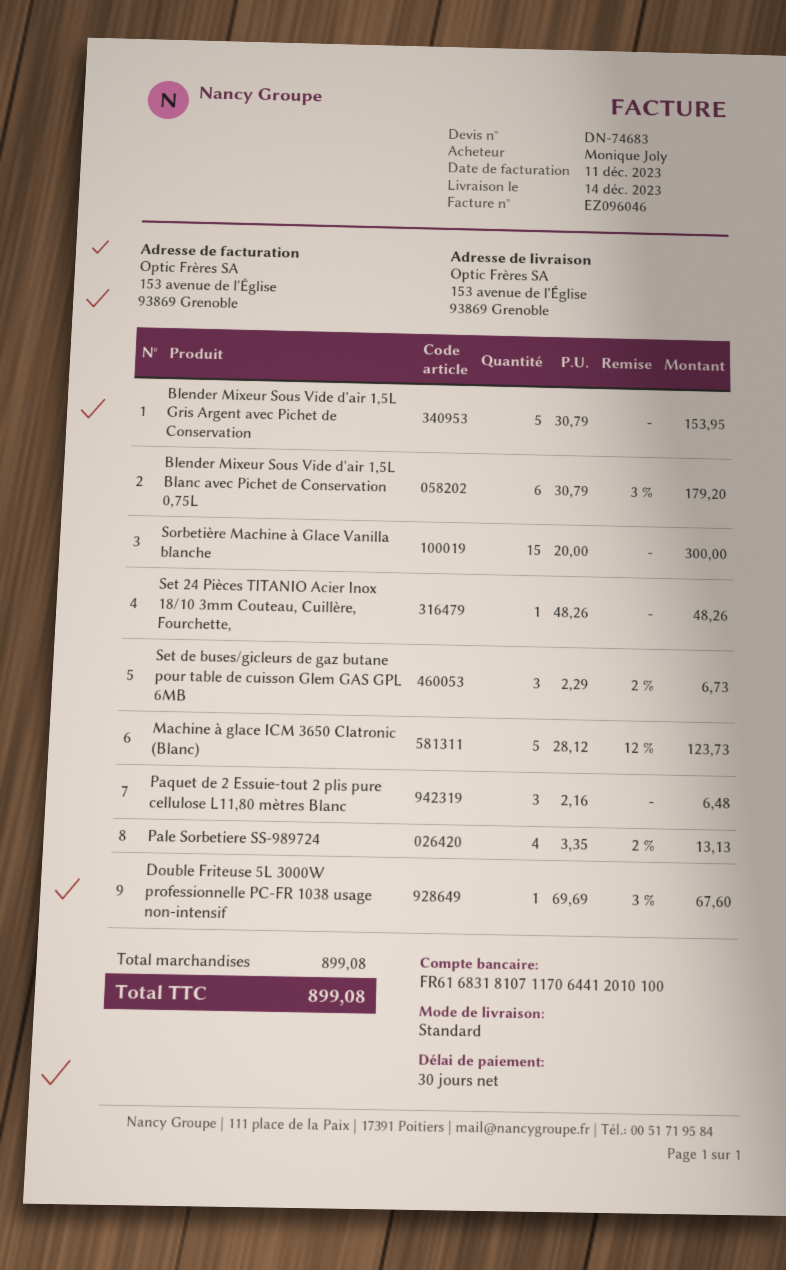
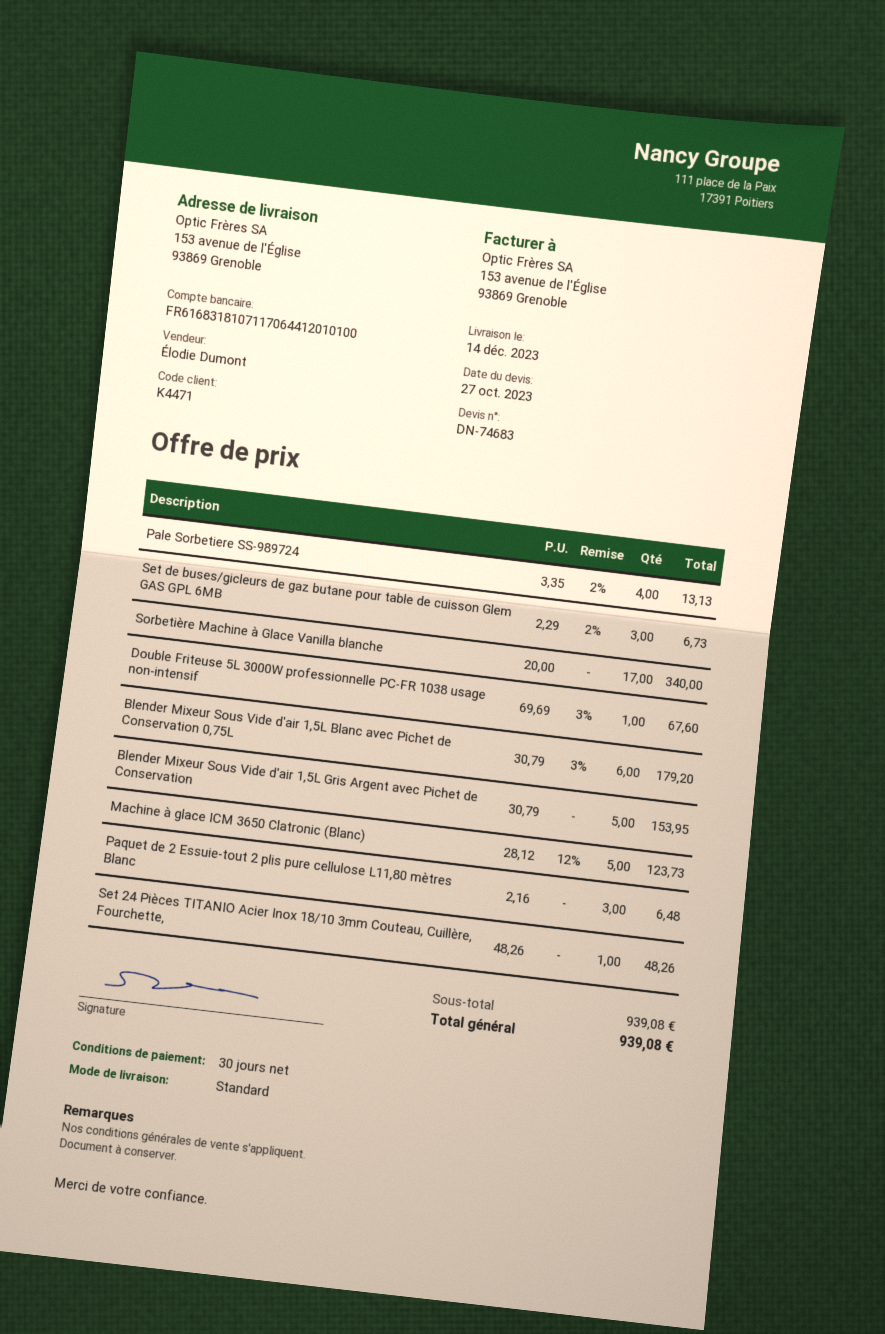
Sorbetière Machine à Glace Vanilla blanche: 15 x 20.00 = 300.00 -> 17 x 20.00 = 340.00
subtotal: 899.08 -> 939.08
total: 899.08 -> 939.08

